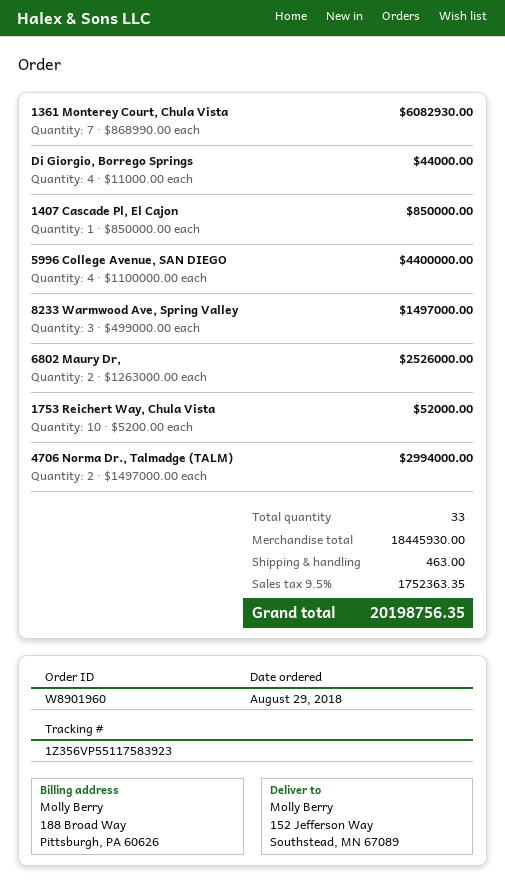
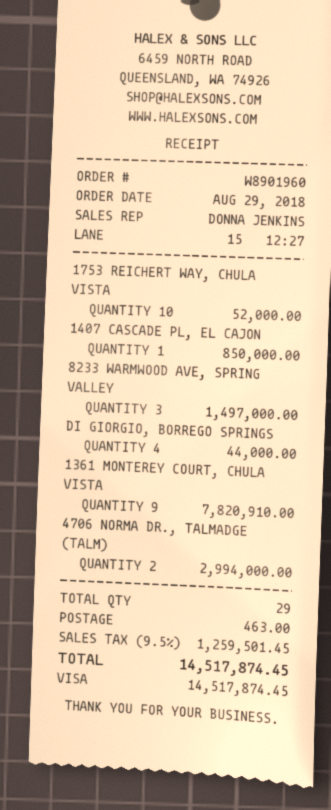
1361 Monterey Court, Chula Vista: 7 for 6082930.00 -> 9 for 7820910.00
5996 College Avenue, SAN DIEGO: 4 for 4400000.00 -> none
6802 Maury Dr,: 2 for 2526000.00 -> none
total quantity: 33 -> 29
tax: 9.5% = 1752363.35 -> 9.5% = 1259501.45
total: 20198756.35 -> 14517874.45

